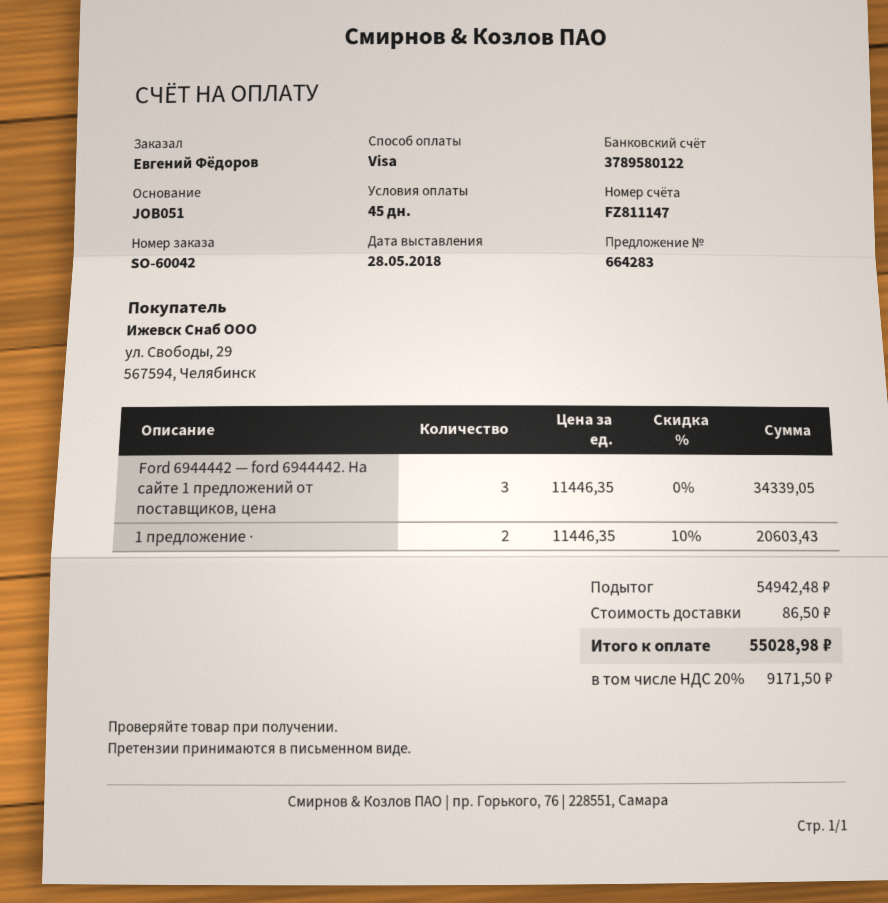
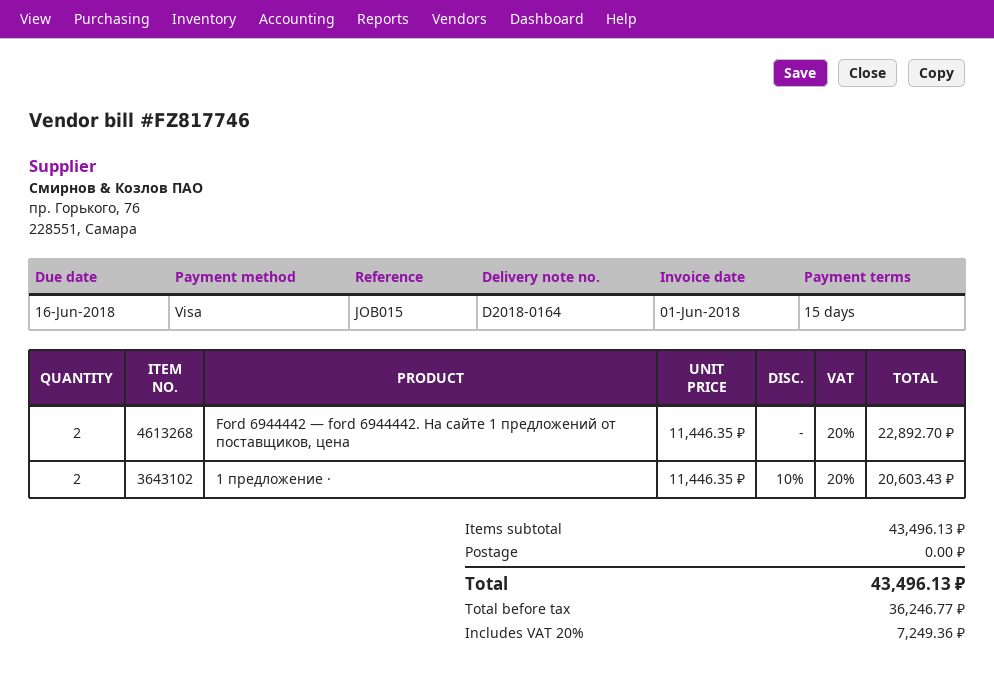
invoice number: FZ811147 -> FZ817746
invoice date: 2018-05-28 -> 2018-06-01
payment terms: 45 days -> 15 days
reference: JOB051 -> JOB015
Ford 6944442 — ford 6944442. На сайте 1 предложений от поставщиков, цена: 3 x 11446.35 = 34339.05 -> 2 x 11446.35 = 22892.70
subtotal: 54942.48 -> 43496.13
shipping: 86.50 -> 0.00
tax: 20% = 9171.50 -> 20% = 7249.36
total: 55028.98 -> 43496.13

